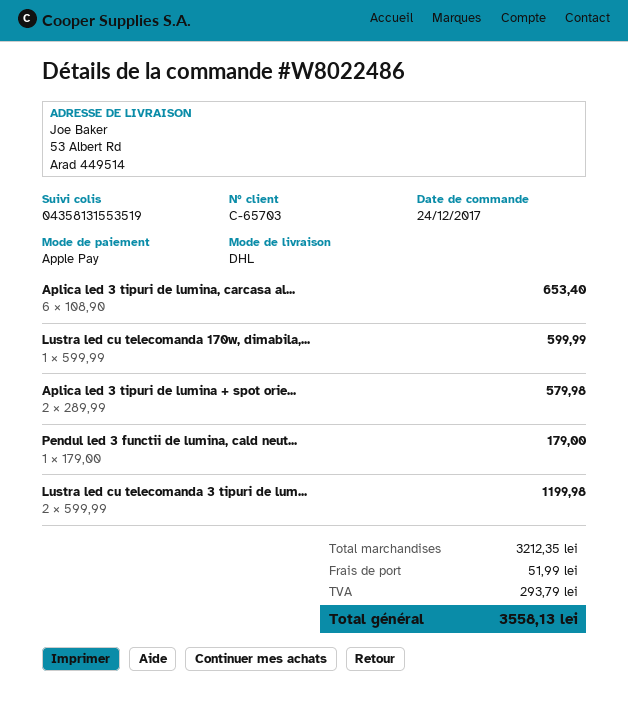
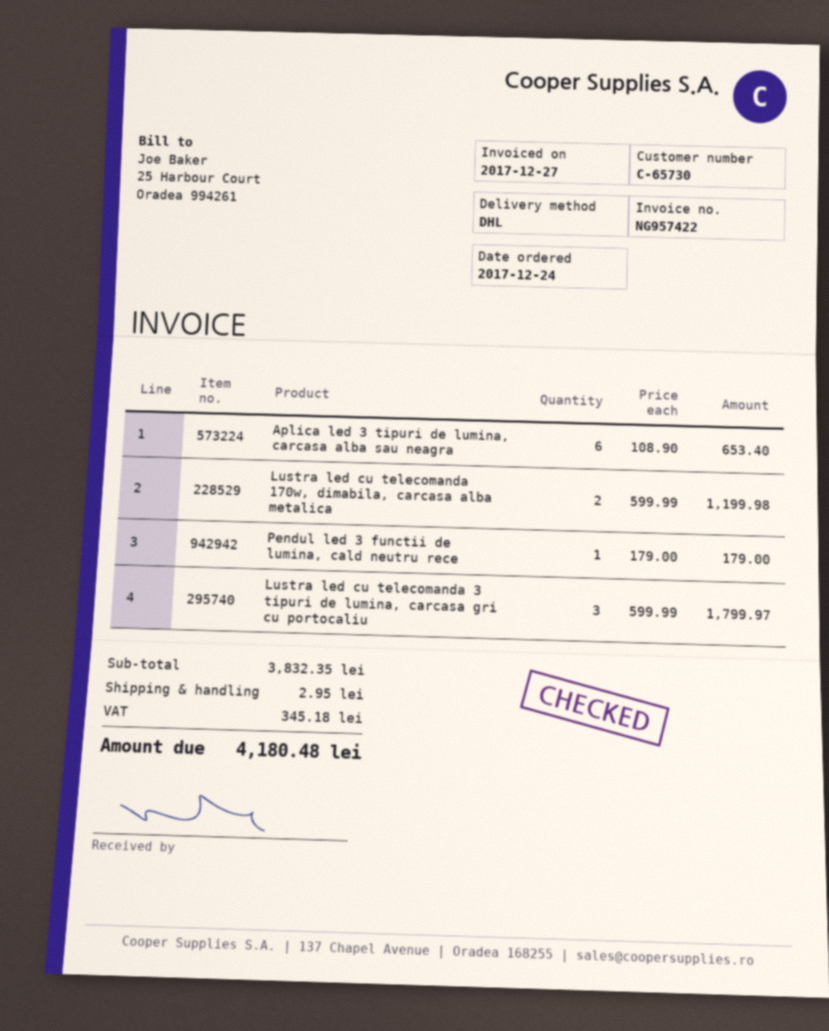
customer number: C-65703 -> C-65730
Lustra led cu telecomanda 170w, dimabila,...: 1 x 599.99 = 599.99 -> 2 x 599.99 = 1199.98
Aplica led 3 tipuri de lumina + spot orie...: 2 x 289.99 = 579.98 -> none
Lustra led cu telecomanda 3 tipuri de lum...: 2 x 599.99 = 1199.98 -> 3 x 599.99 = 1799.97
subtotal: 3212.35 -> 3832.35
shipping: 51.99 -> 2.95
tax: 293.79 -> 345.18
total: 3558.13 -> 4180.48

